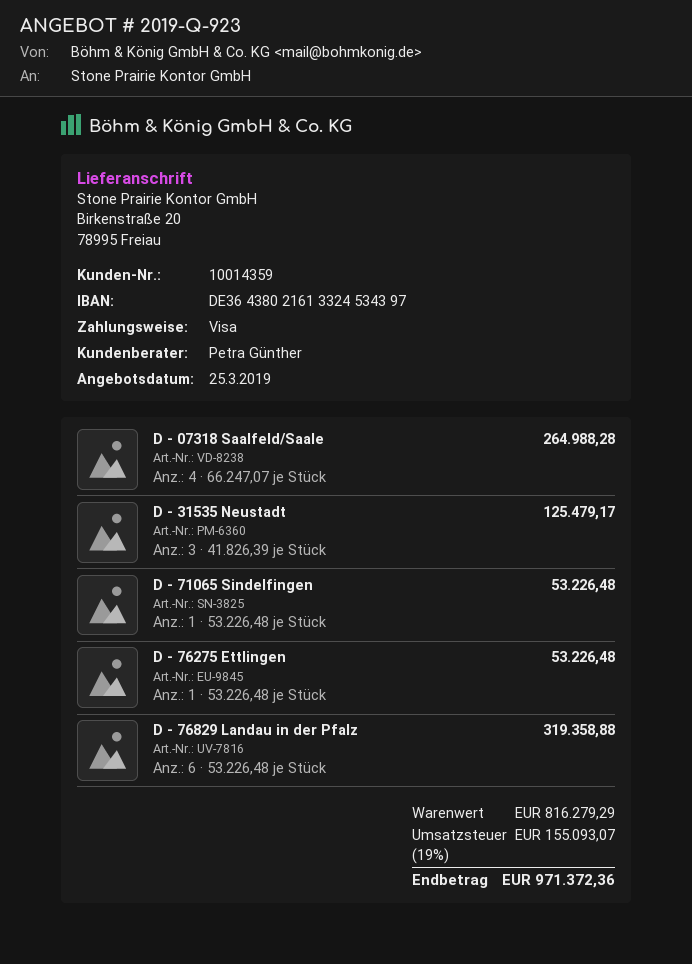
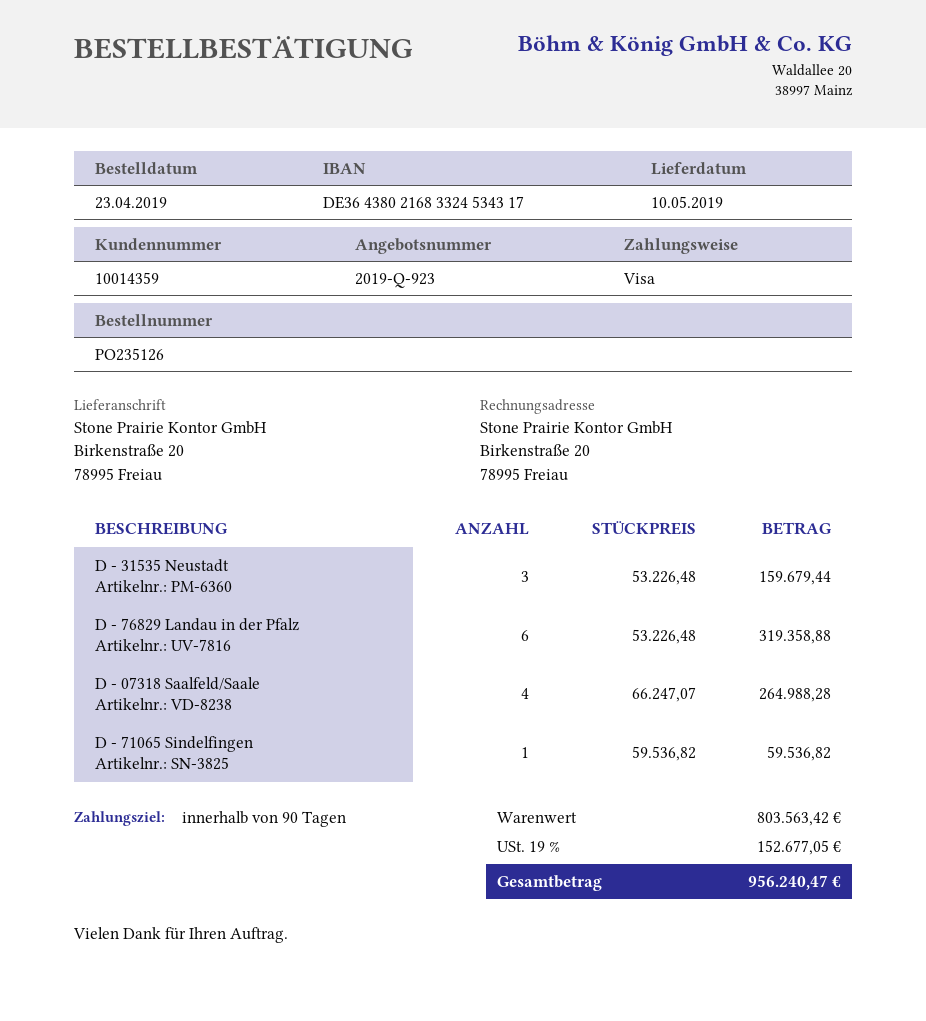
bank account: DE36438021613324534397 -> DE36438021683324534317
D - 31535 Neustadt: 3 x 41826.39 = 125479.17 -> 3 x 53226.48 = 159679.44
D - 71065 Sindelfingen: 1 x 53226.48 = 53226.48 -> 1 x 59536.82 = 59536.82
D - 76275 Ettlingen: 1 x 53226.48 = 53226.48 -> none
subtotal: 816279.29 -> 803563.42
tax: 19% = 155093.07 -> 19% = 152677.05
total: 971372.36 -> 956240.47

